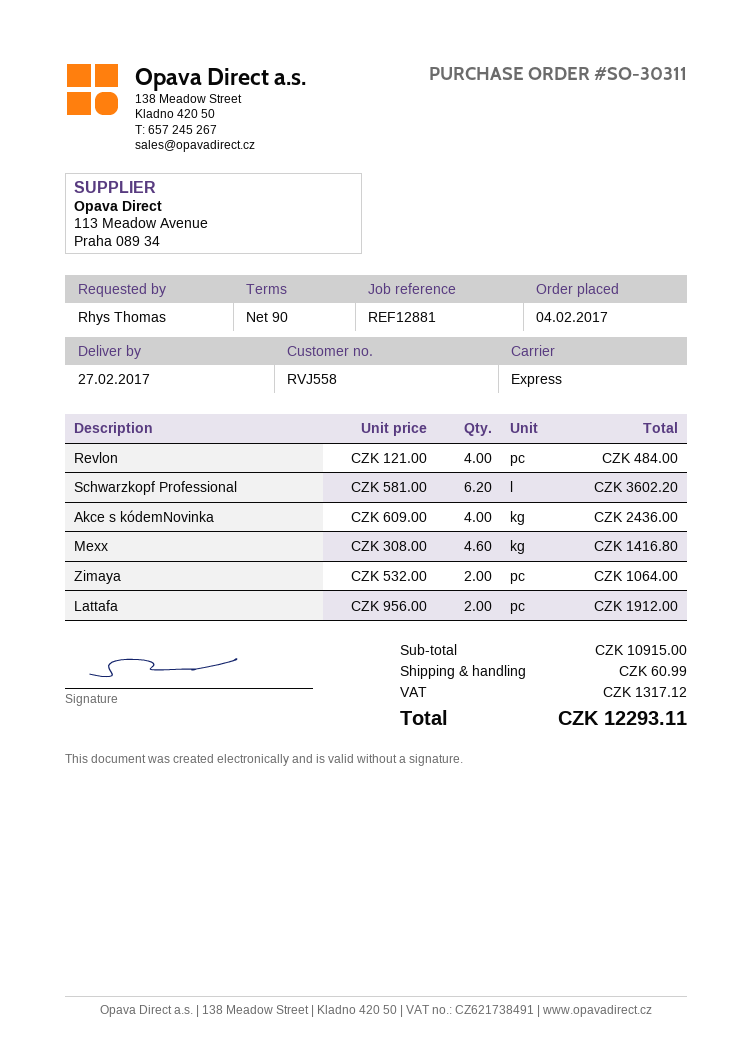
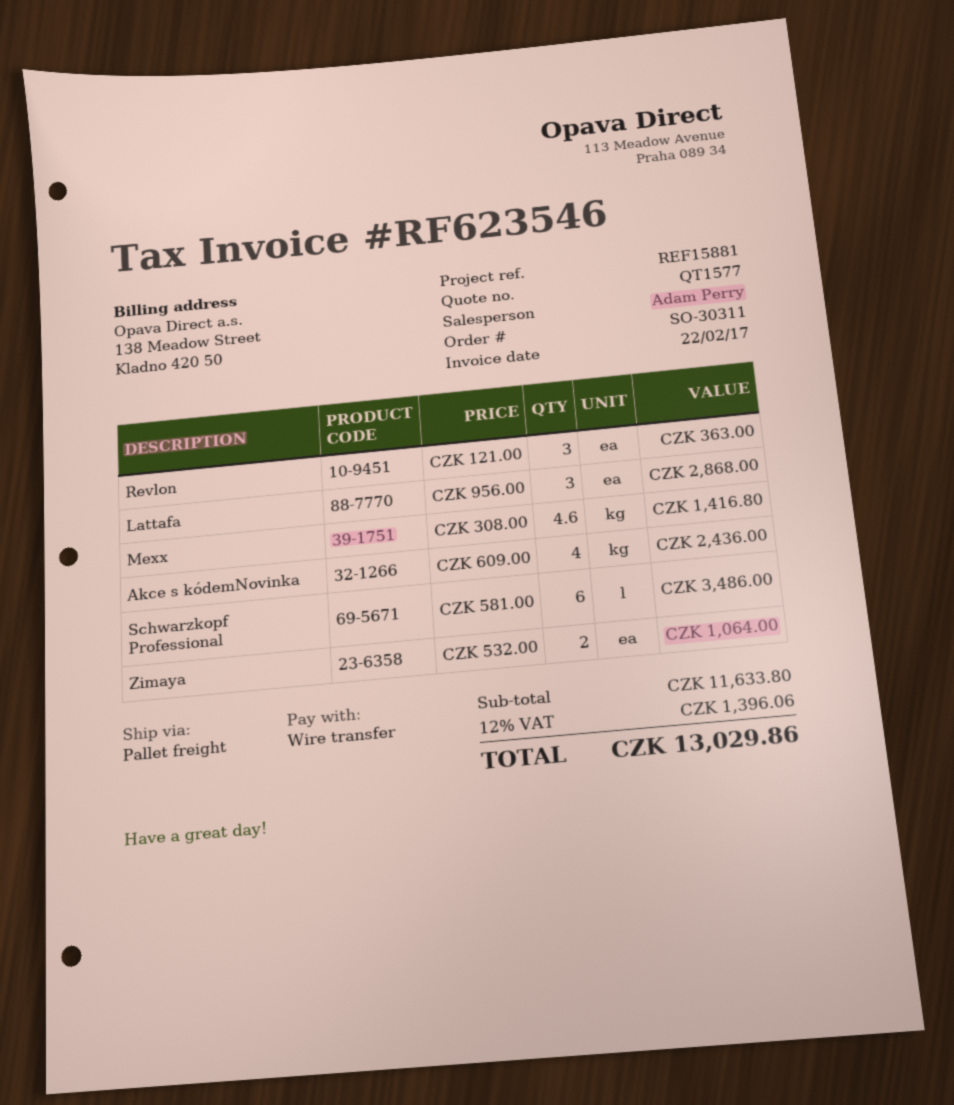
reference: REF12881 -> REF15881
shipping method: express -> pallet freight
Revlon: 4 x 121.00 = 484.00 -> 3 x 121.00 = 363.00
Schwarzkopf Professional: 6.2 x 581.00 = 3602.20 -> 6 x 581.00 = 3486.00
Lattafa: 2 x 956.00 = 1912.00 -> 3 x 956.00 = 2868.00
subtotal: 10915.00 -> 11633.80
shipping: 60.99 -> none
tax: 1317.12 -> 1396.06
total: 12293.11 -> 13029.86

